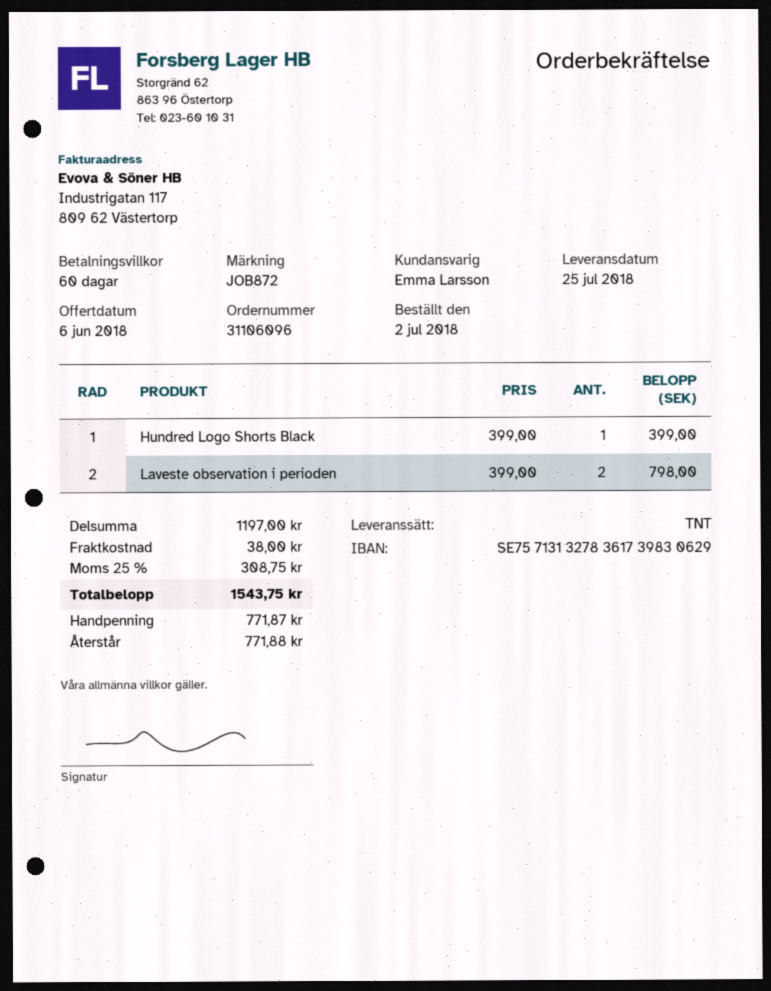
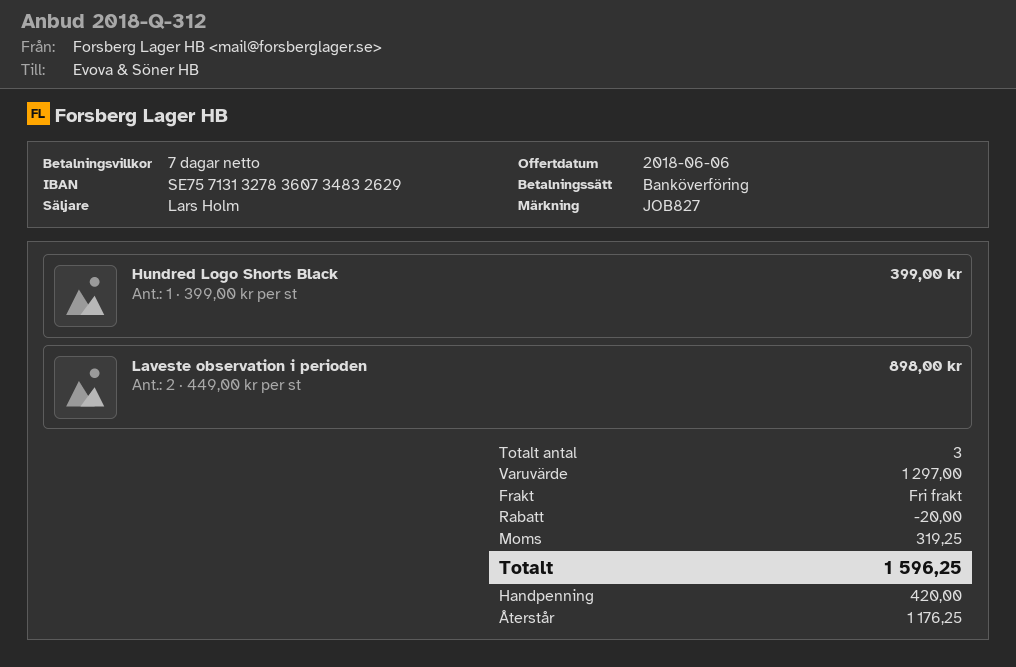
payment terms: 60 days -> 7 days
reference: JOB872 -> JOB827
sales rep: Emma Larsson -> Lars Holm
bank account: SE7571313278361739830629 -> SE7571313278360734832629
Laveste observation i perioden: 2 x 399.00 = 798.00 -> 2 x 449.00 = 898.00
subtotal: 1197.00 -> 1297.00
discount: none -> 20.00
shipping: 38.00 -> 0.00
tax: 308.75 -> 319.25
total: 1543.75 -> 1596.25
deposit: 771.87 -> 420.00
balance: 771.88 -> 1176.25

